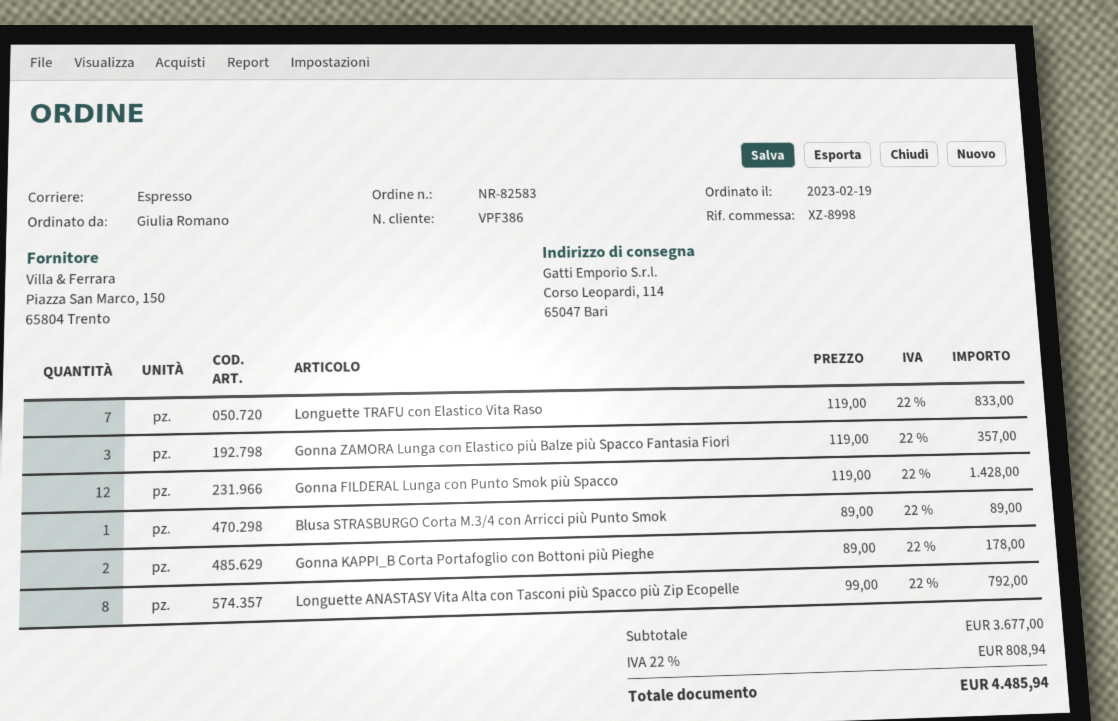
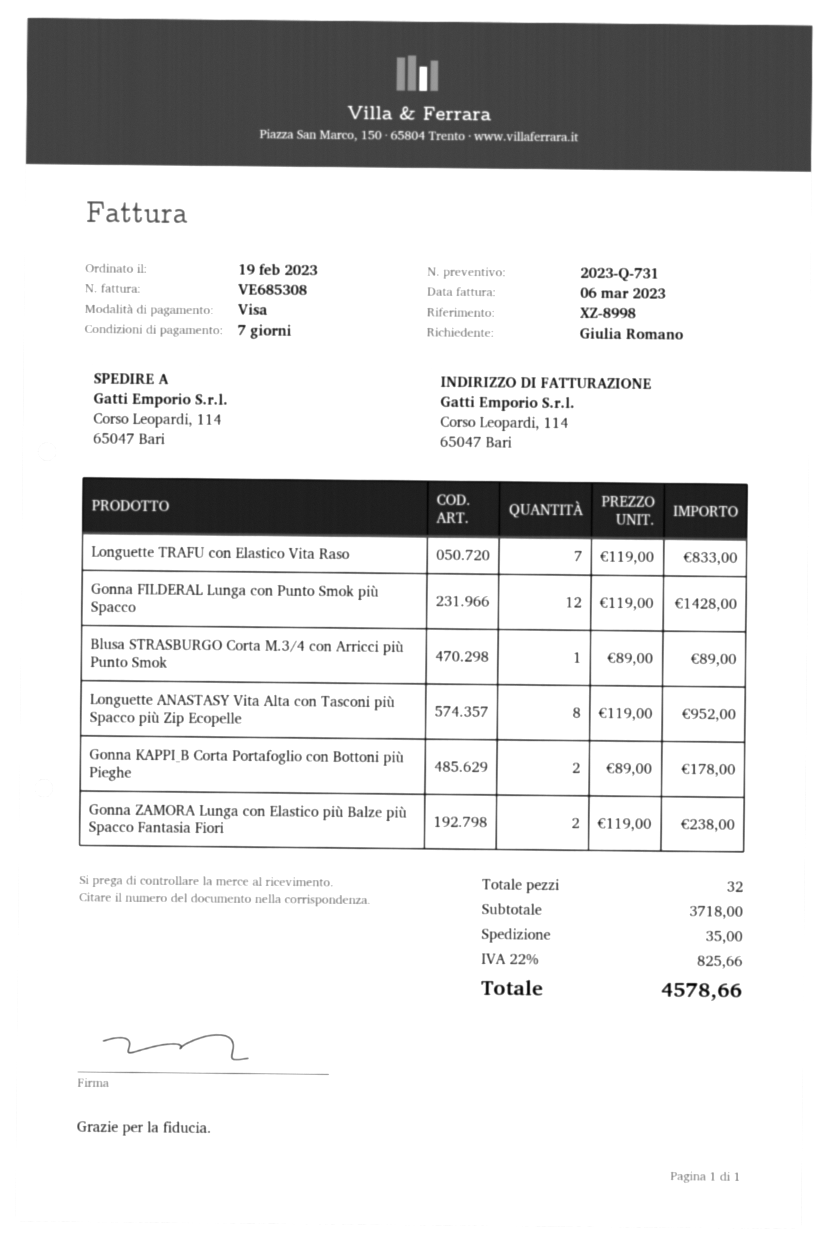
Gonna ZAMORA Lunga con Elastico più Balze più Spacco Fantasia Fiori: 3 x 119.00 = 357.00 -> 2 x 119.00 = 238.00
Longuette ANASTASY Vita Alta con Tasconi più Spacco più Zip Ecopelle: 8 x 99.00 = 792.00 -> 8 x 119.00 = 952.00
subtotal: 3677.00 -> 3718.00
shipping: none -> 35.00
tax: 22% = 808.94 -> 22% = 825.66
total: 4485.94 -> 4578.66

